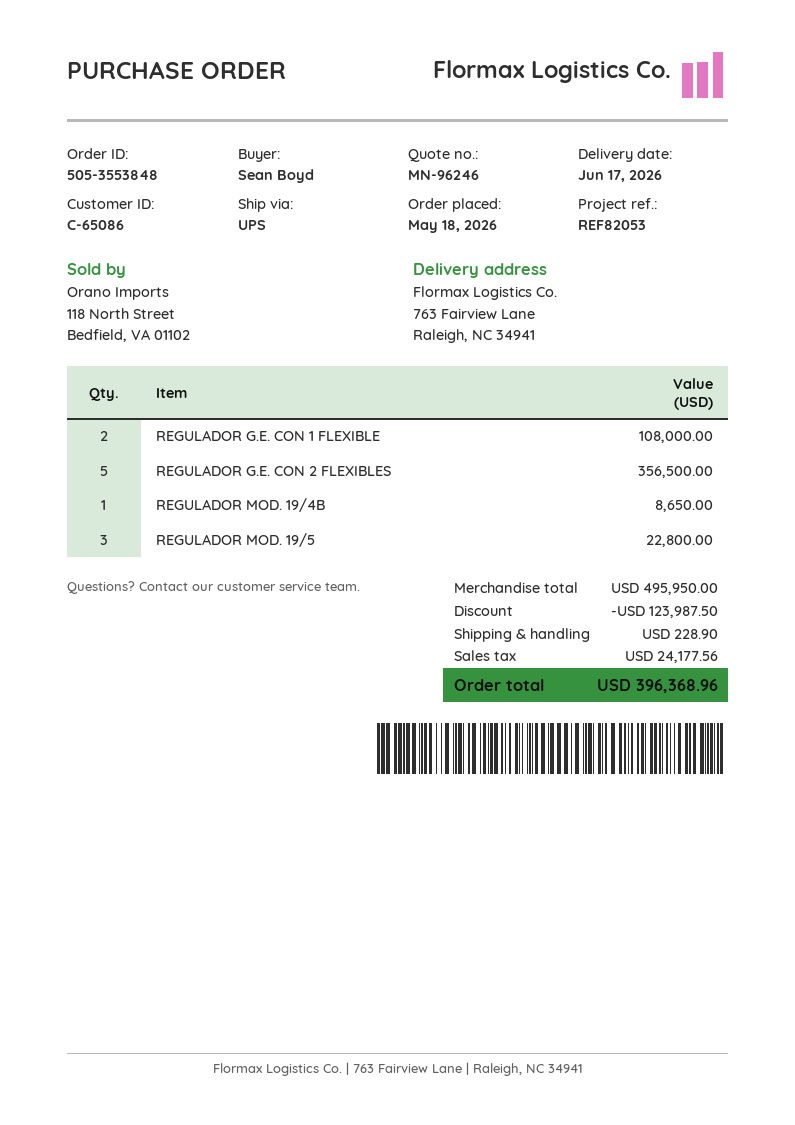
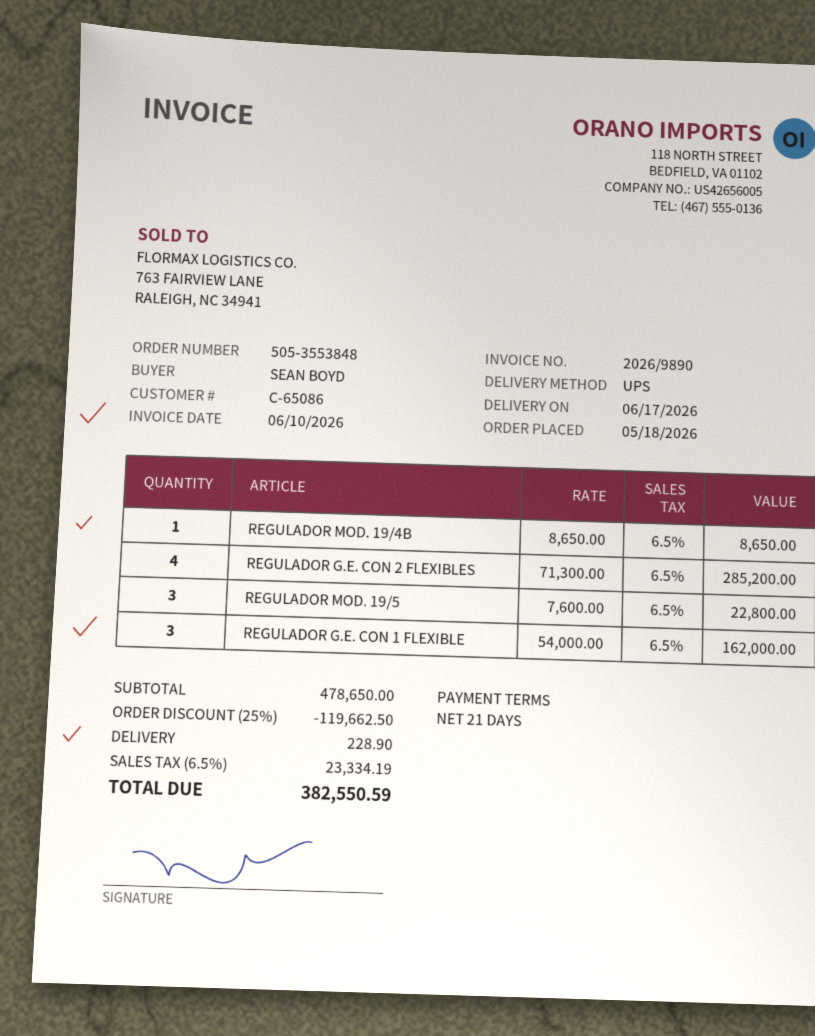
REGULADOR G.E. CON 1 FLEXIBLE: 2 for 108000.00 -> 3 for 162000.00
REGULADOR G.E. CON 2 FLEXIBLES: 5 for 356500.00 -> 4 for 285200.00
subtotal: 495950.00 -> 478650.00
discount: 123987.50 -> 119662.50
tax: 24177.56 -> 23334.19
total: 396368.96 -> 382550.59

